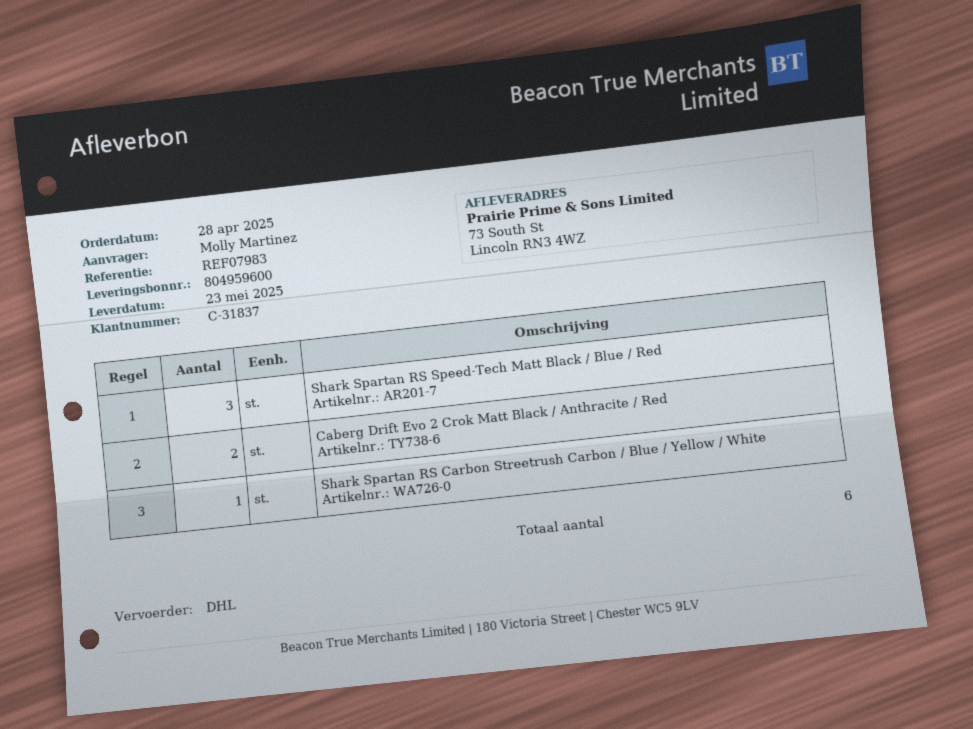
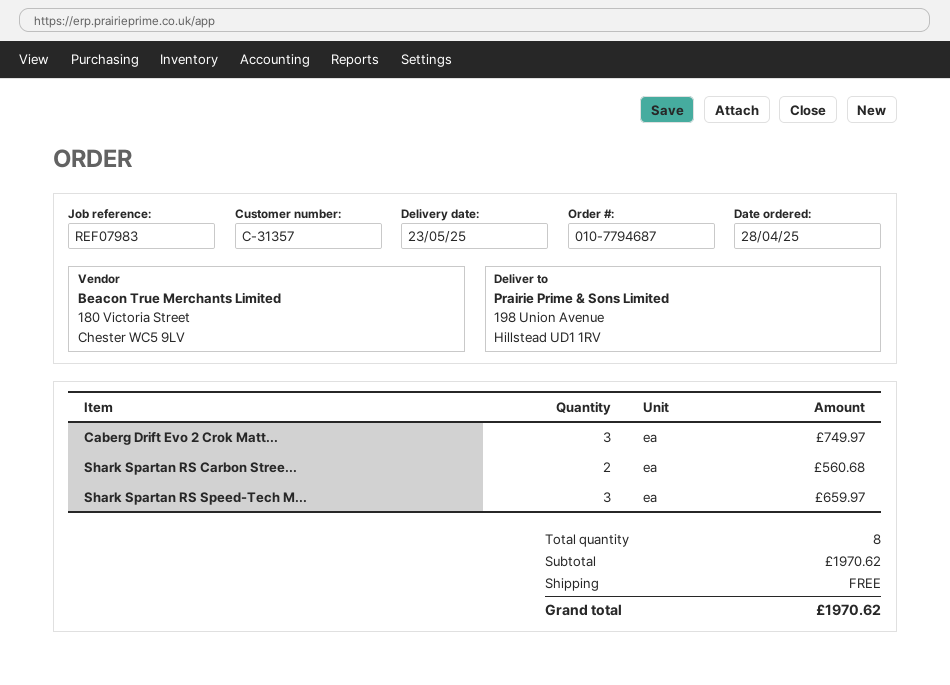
customer number: C-31837 -> C-31357
ship to: 73 South St, Lincoln RN3 4WZ -> 198 Union Avenue, Hillstead UD1 1RV
Caberg Drift Evo 2 Crok Matt Black / Anthracite / Red: 2 -> 3
Shark Spartan RS Carbon Streetrush Carbon / Blue / Yellow / White: 1 -> 2
total quantity: 6 -> 8

